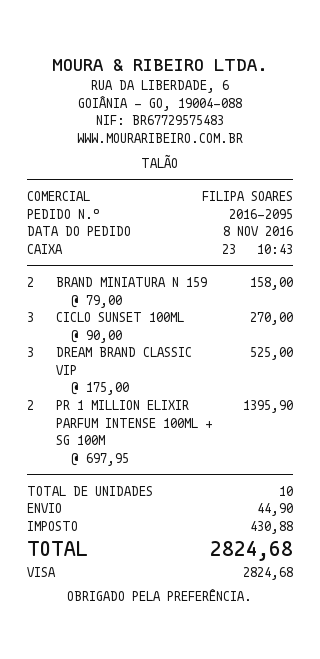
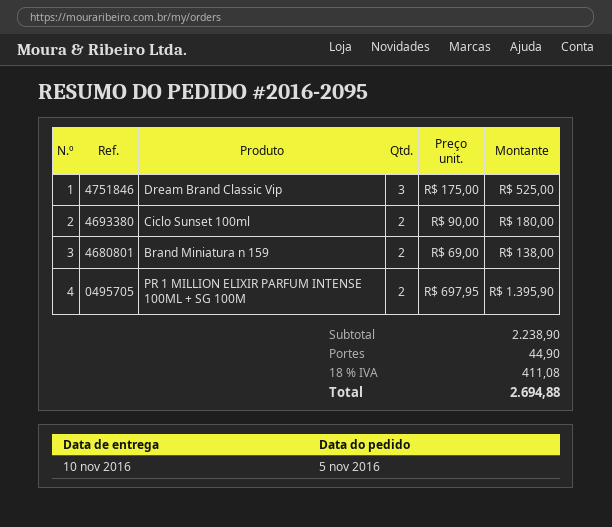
order date: 2016-11-08 -> 2016-11-05
BRAND MINIATURA N 159: 2 x 79.00 = 158.00 -> 2 x 69.00 = 138.00
CICLO SUNSET 100ML: 3 x 90.00 = 270.00 -> 2 x 90.00 = 180.00
tax: 430.88 -> 411.08
total: 2824.68 -> 2694.88

